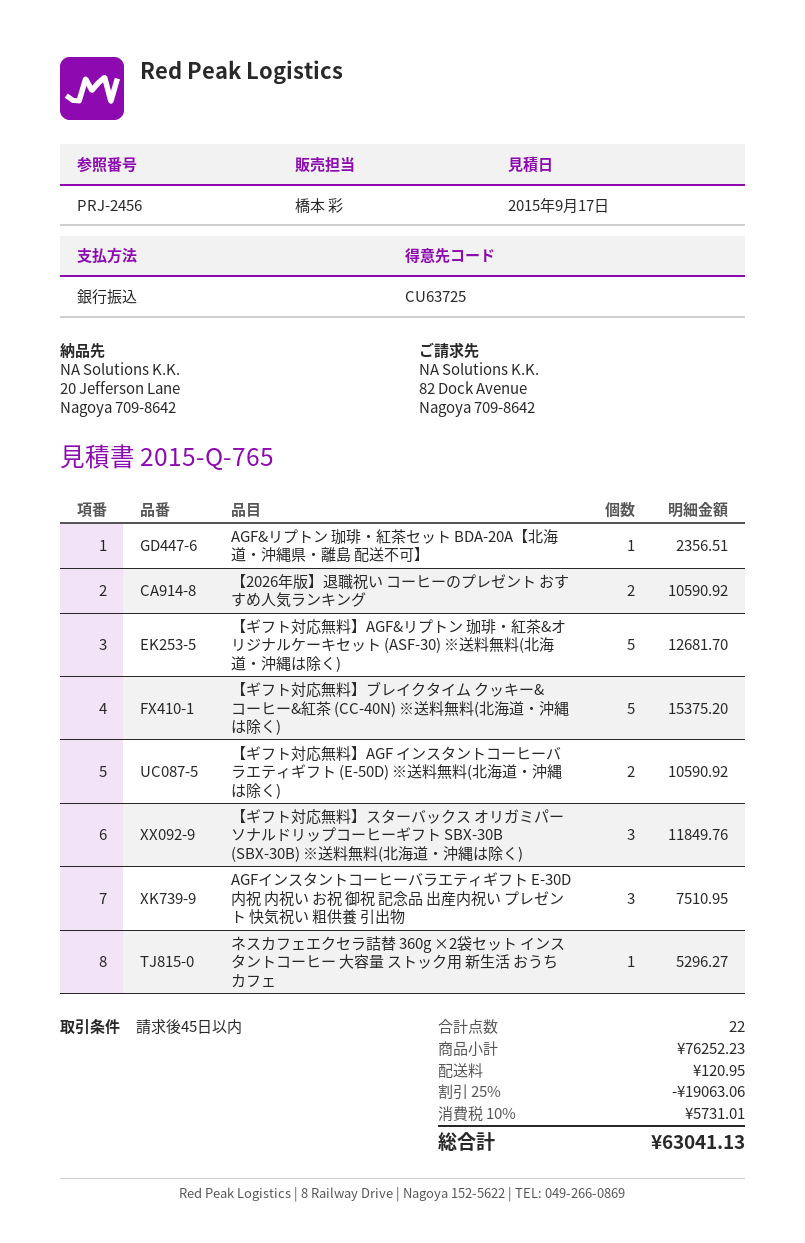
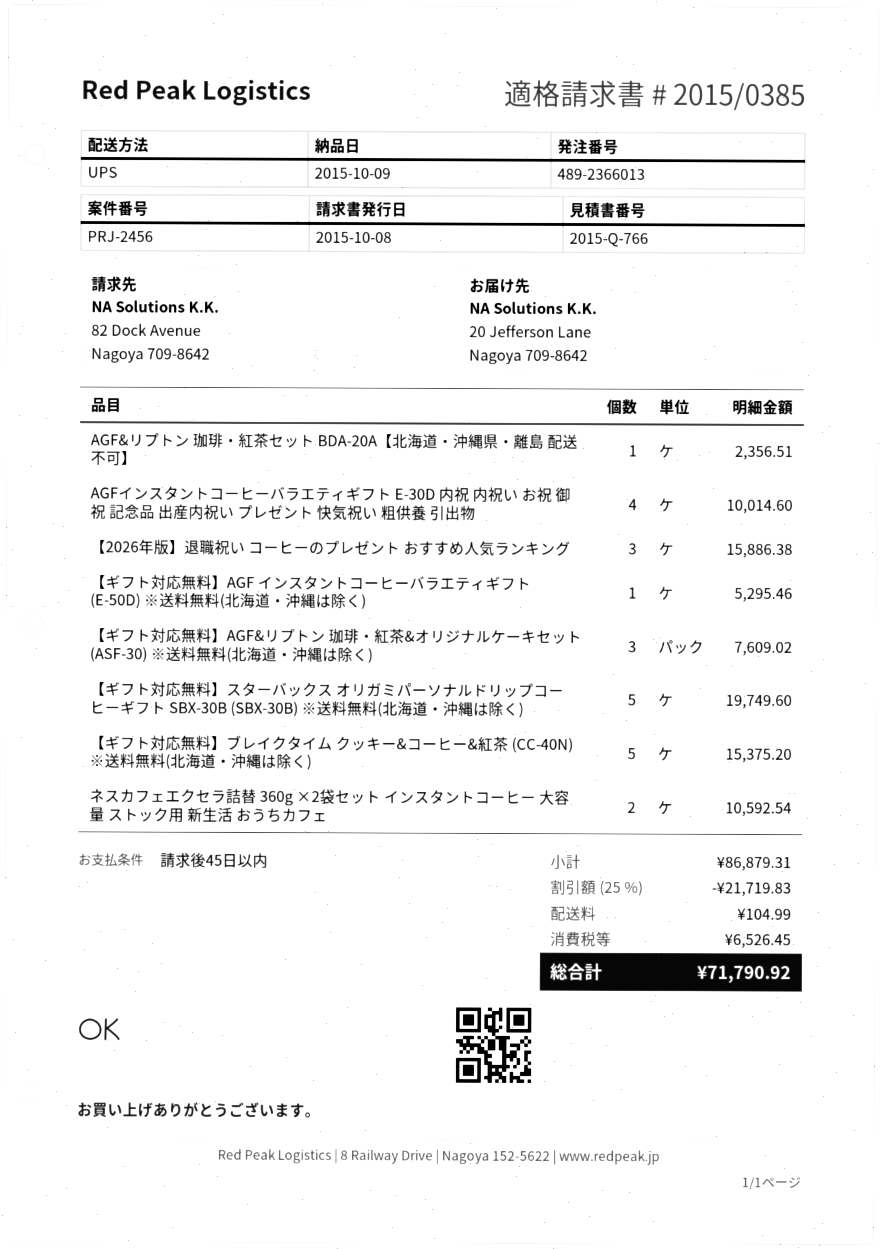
quote number: 2015-Q-765 -> 2015-Q-766
【2026年版】退職祝い コーヒーのプレゼント おすすめ人気ランキング: 2 for 10590.92 -> 3 for 15886.38
【ギフト対応無料】AGF&リプトン 珈琲・紅茶&オリジナルケーキセット (ASF-30) ※送料無料(北海道・沖縄は除く): 5 for 12681.70 -> 3 for 7609.02
【ギフト対応無料】AGF インスタントコーヒーバラエティギフト (E-50D) ※送料無料(北海道・沖縄は除く): 2 for 10590.92 -> 1 for 5295.46
【ギフト対応無料】スターバックス オリガミパーソナルドリップコーヒーギフト SBX-30B (SBX-30B) ※送料無料(北海道・沖縄は除く): 3 for 11849.76 -> 5 for 19749.60
AGFインスタントコーヒーバラエティギフト E-30D 内祝 内祝い お祝 御祝 記念品 出産内祝い プレゼント 快気祝い 粗供養 引出物: 3 for 7510.95 -> 4 for 10014.60
ネスカフェエクセラ詰替 360g ×2袋セット インスタントコーヒー 大容量 ストック用 新生活 おうちカフェ: 1 for 5296.27 -> 2 for 10592.54
subtotal: 76252.23 -> 86879.31
discount: 25% = 19063.06 -> 25% = 21719.83
shipping: 120.95 -> 104.99
tax: 5731.01 -> 6526.45
total: 63041.13 -> 71790.92

